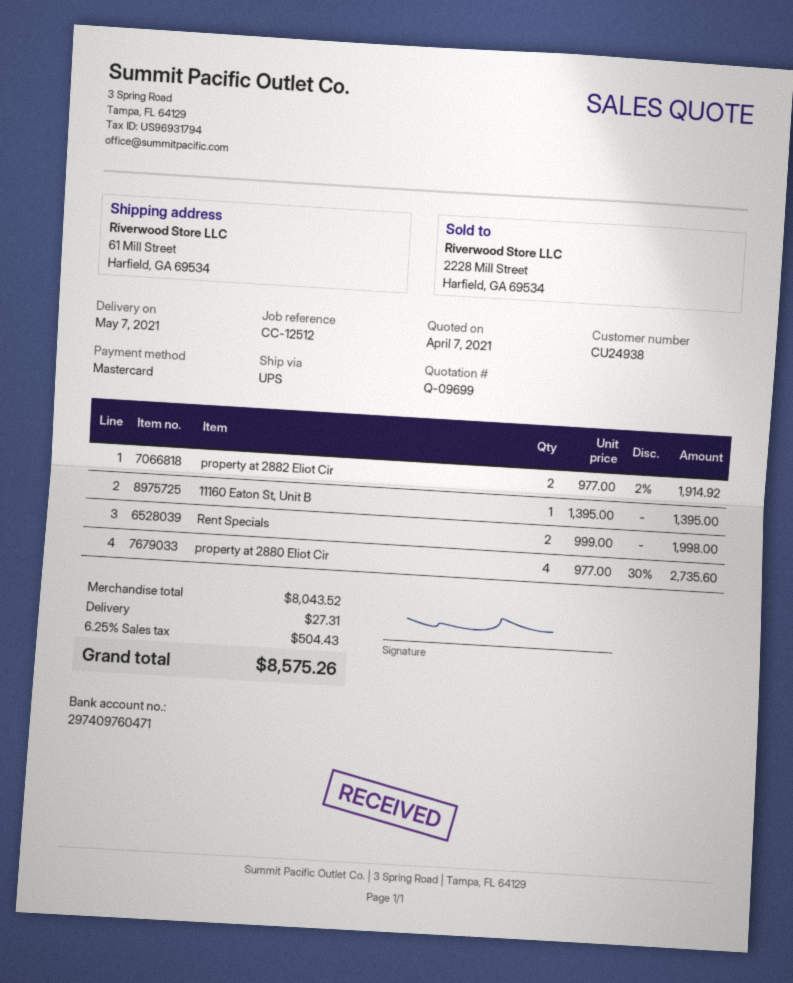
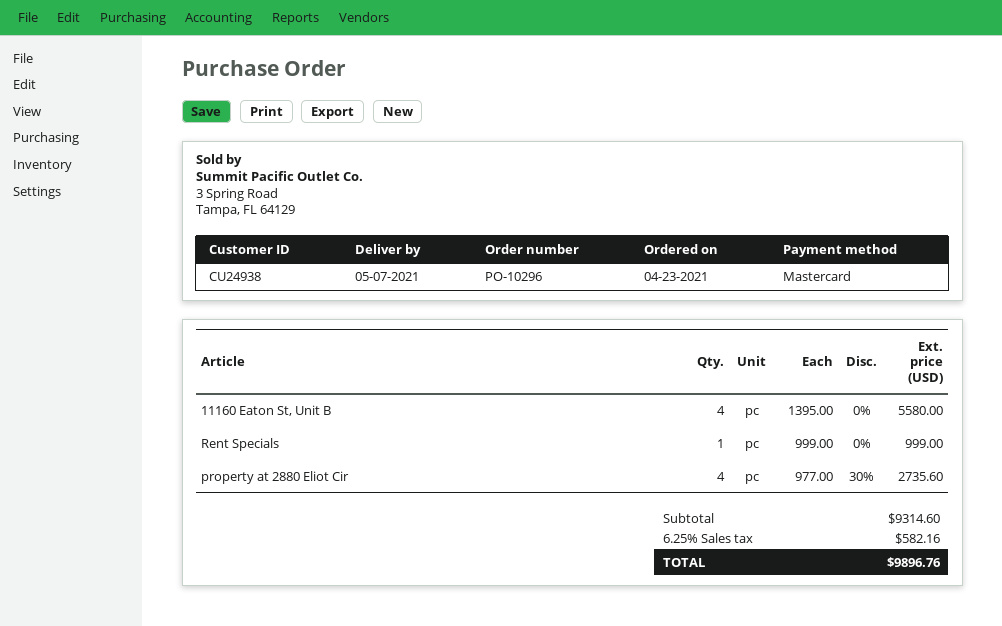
property at 2882 Eliot Cir: 2 x 977.00 - 2% = 1914.92 -> none
11160 Eaton St, Unit B: 1 x 1395.00 = 1395.00 -> 4 x 1395.00 = 5580.00
Rent Specials: 2 x 999.00 = 1998.00 -> 1 x 999.00 = 999.00
subtotal: 8043.52 -> 9314.60
shipping: 27.31 -> none
tax: 6.25% = 504.43 -> 6.25% = 582.16
total: 8575.26 -> 9896.76

